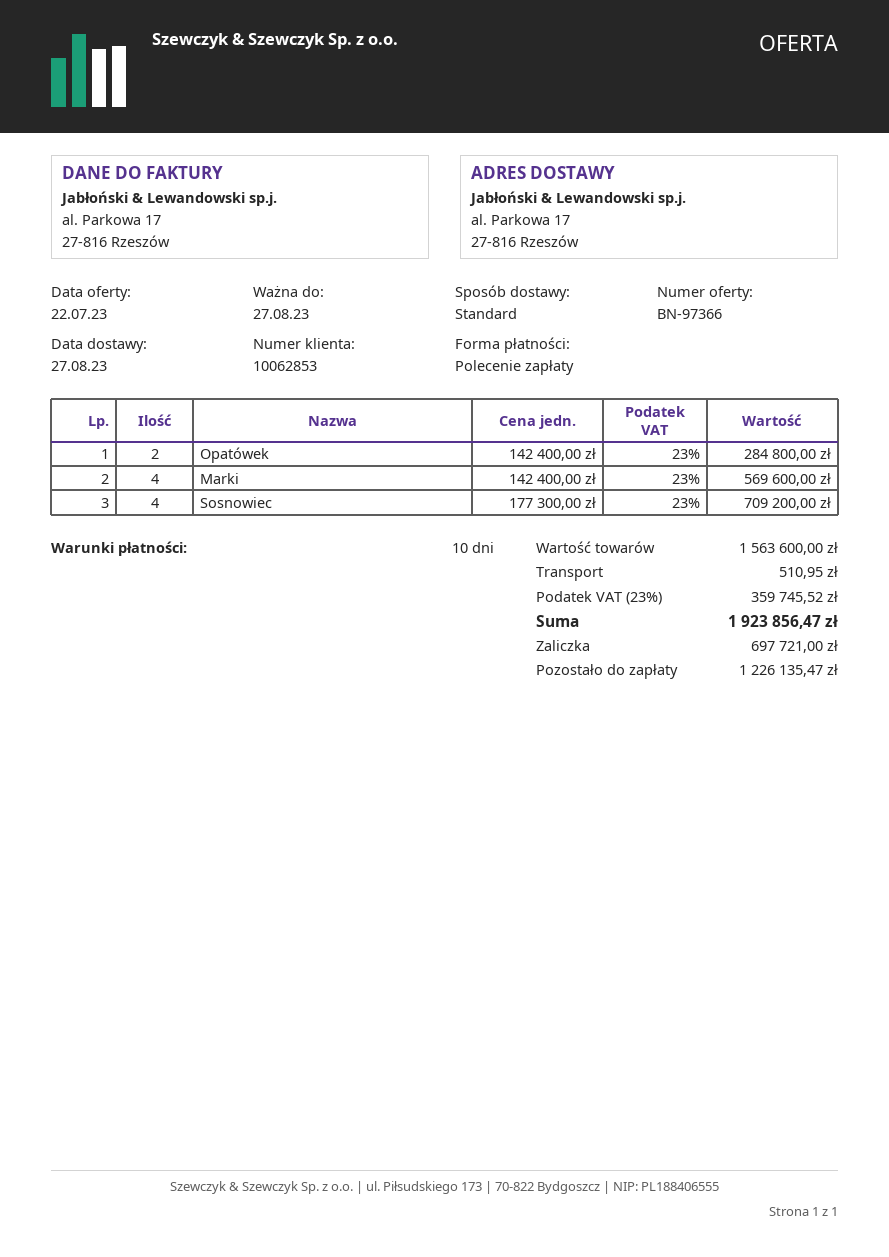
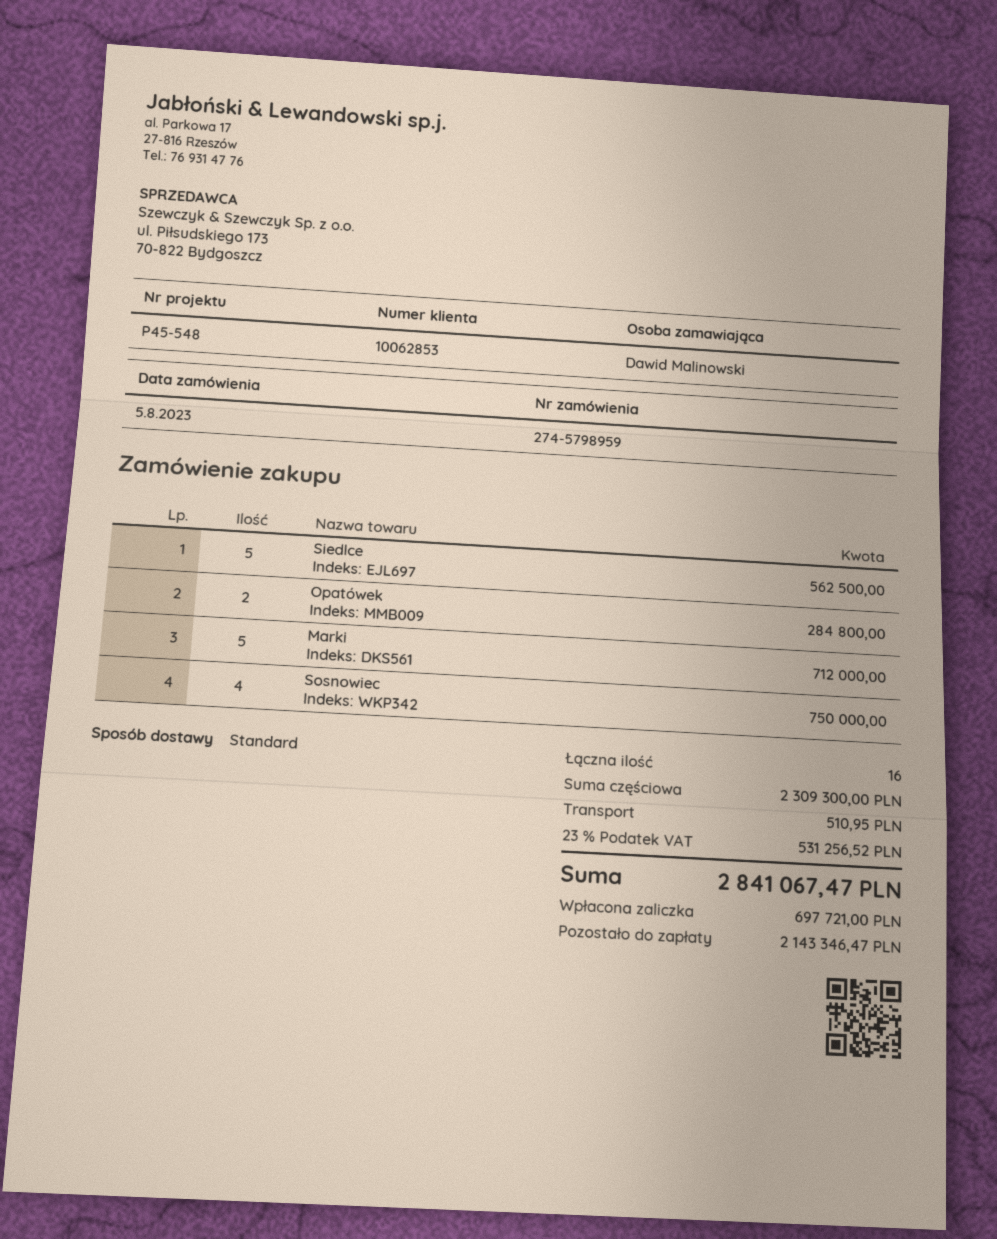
Marki: 4 for 569600.00 -> 5 for 712000.00
Sosnowiec: 4 for 709200.00 -> 4 for 750000.00
Siedlce: none -> 5 for 562500.00
subtotal: 1563600.00 -> 2309300.00
tax: 23% = 359745.52 -> 23% = 531256.52
total: 1923856.47 -> 2841067.47
balance: 1226135.47 -> 2143346.47

